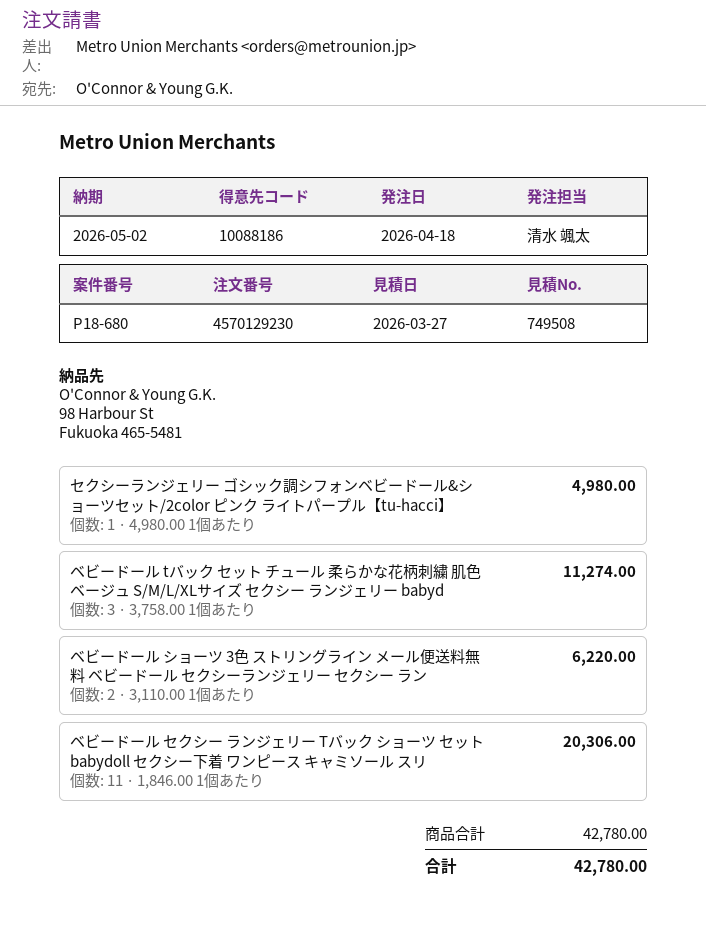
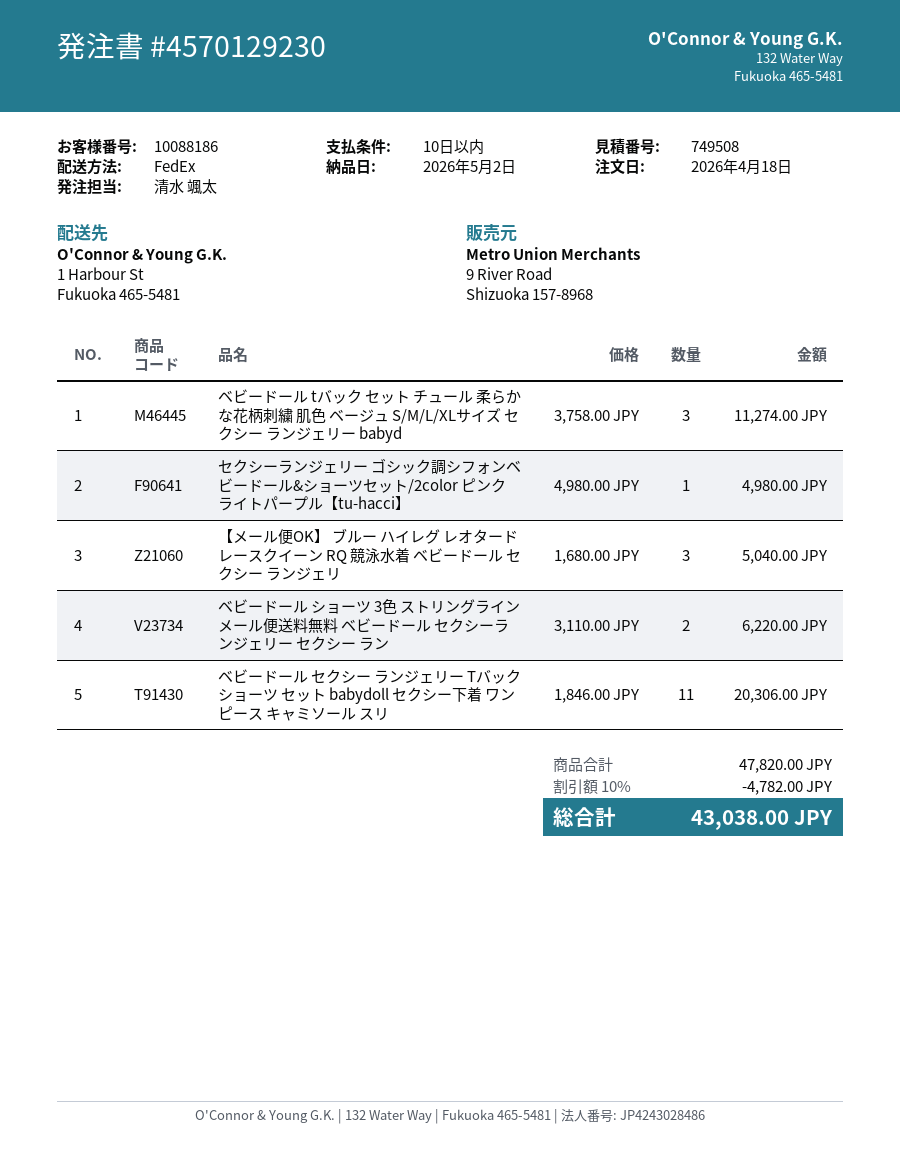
ship to: 98 Harbour St, Fukuoka 465-5481 -> 1 Harbour St, Fukuoka 465-5481
【メール便OK】 ブルー ハイレグ レオタード レースクイーン RQ 競泳水着 ベビードール セクシー ランジェリ: none -> 3 x 1680.00 = 5040.00
subtotal: 42780.00 -> 47820.00
discount: none -> 10% = 4782.00
total: 42780.00 -> 43038.00

